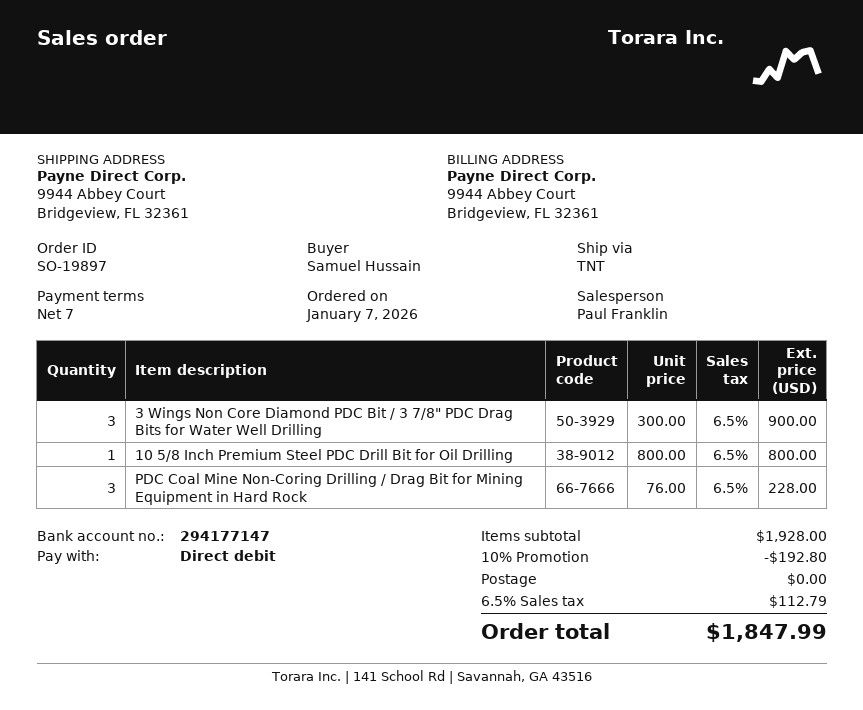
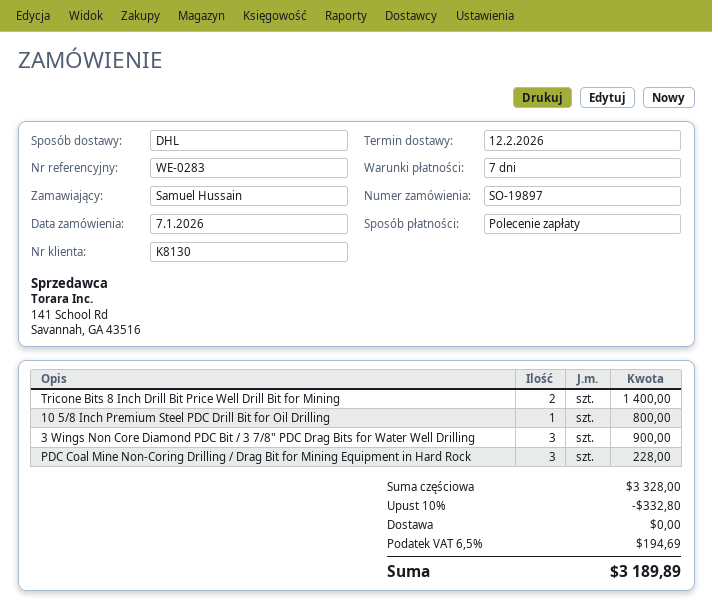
shipping method: TNT -> DHL
Tricone Bits 8 Inch Drill Bit Price Well Drill Bit for Mining: none -> 2 for 1400.00
subtotal: 1928.00 -> 3328.00
discount: 10% = 192.80 -> 10% = 332.80
tax: 6.5% = 112.79 -> 6.5% = 194.69
total: 1847.99 -> 3189.89

